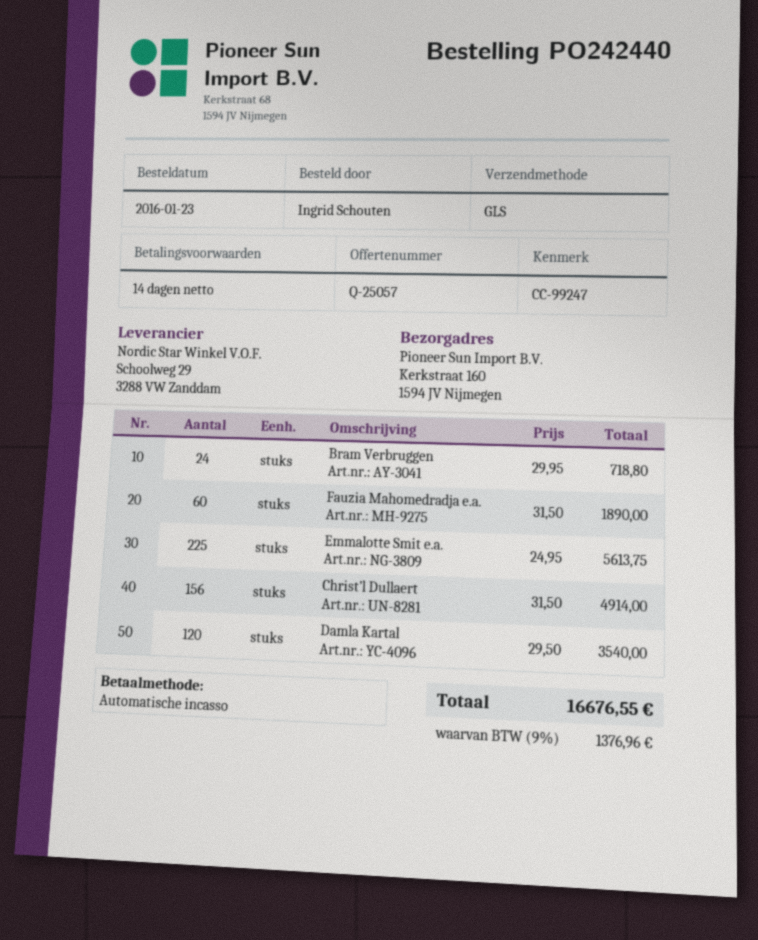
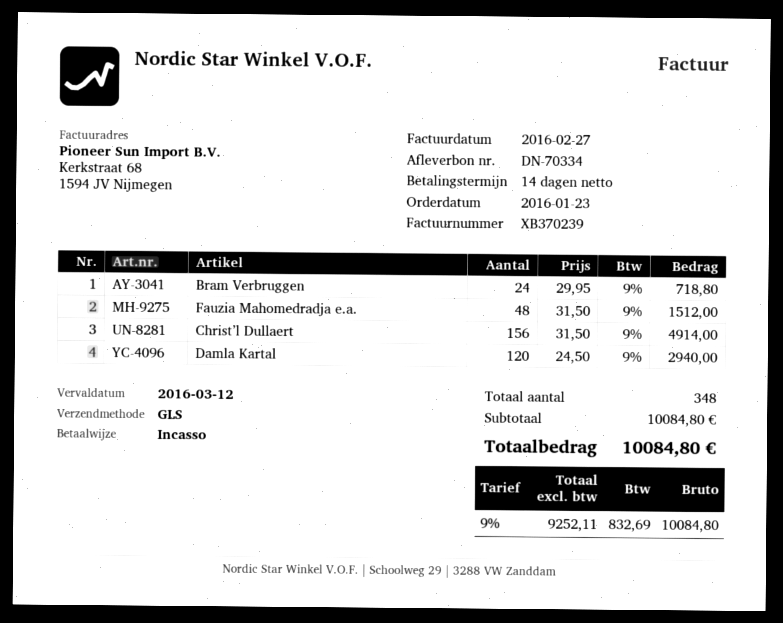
Fauzia Mahomedradja e.a.: 60 x 31.50 = 1890.00 -> 48 x 31.50 = 1512.00
Emmalotte Smit e.a.: 225 x 24.95 = 5613.75 -> none
Damla Kartal: 120 x 29.50 = 3540.00 -> 120 x 24.50 = 2940.00
tax: 9% = 1376.96 -> 9% = 832.69
total: 16676.55 -> 10084.80

